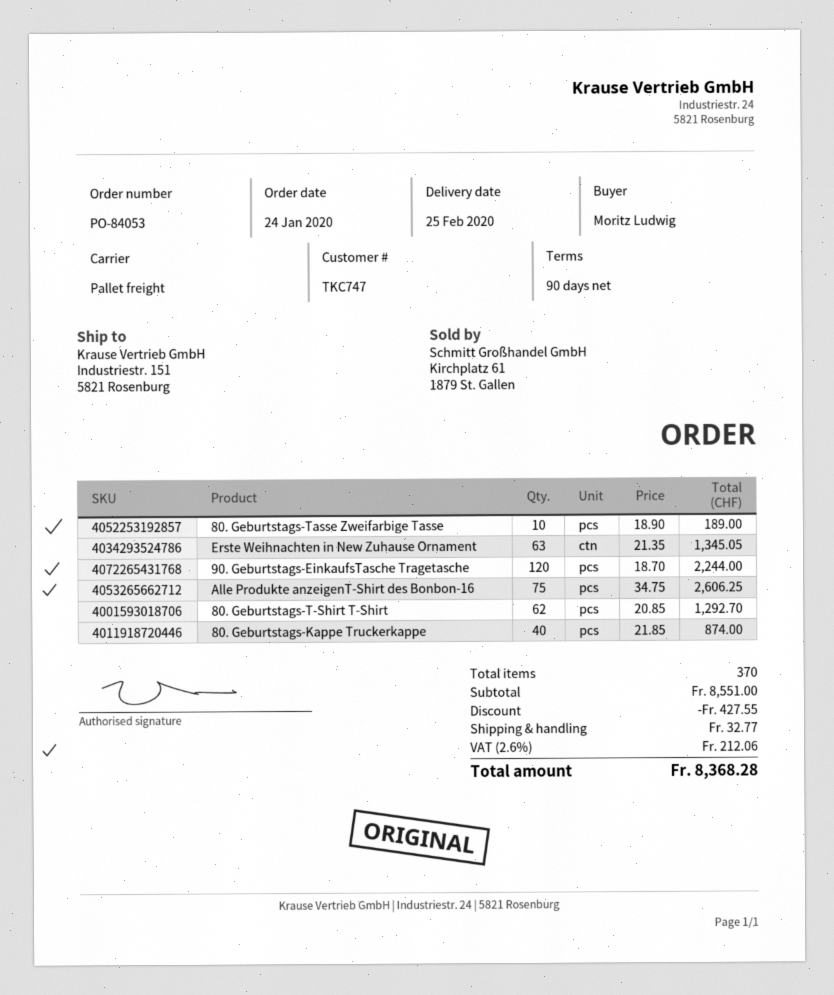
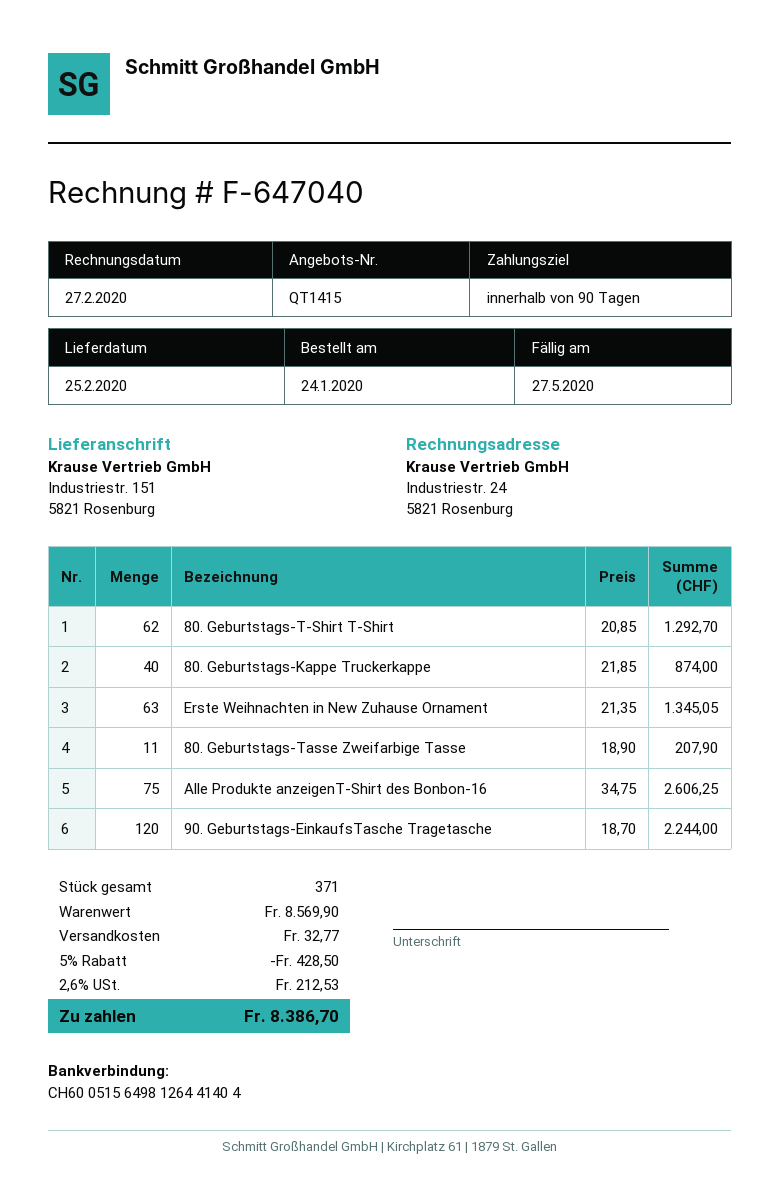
80. Geburtstags-Tasse Zweifarbige Tasse: 10 x 18.90 = 189.00 -> 11 x 18.90 = 207.90
total quantity: 370 -> 371
subtotal: 8551.00 -> 8569.90
discount: 427.55 -> 428.50
tax: 2.6% = 212.06 -> 2.6% = 212.53
total: 8368.28 -> 8386.70

